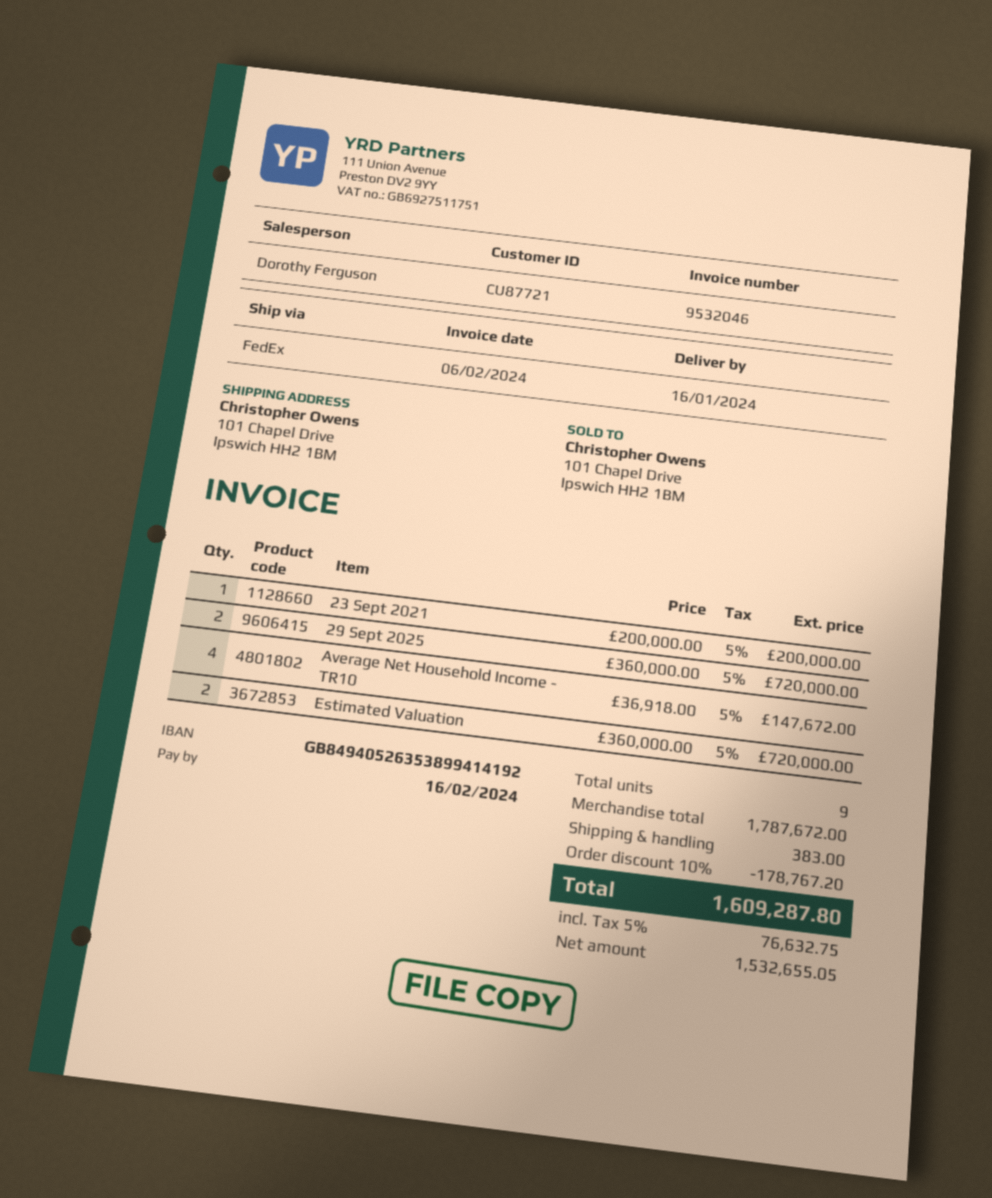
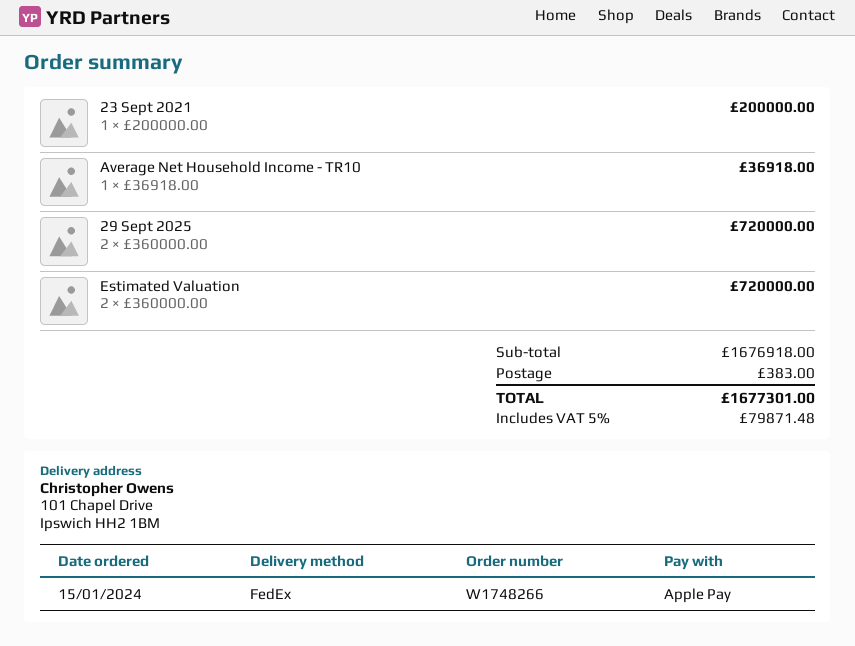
Average Net Household Income - TR10: 4 x 36918.00 = 147672.00 -> 1 x 36918.00 = 36918.00
subtotal: 1787672.00 -> 1676918.00
discount: 10% = 178767.20 -> none
tax: 5% = 76632.75 -> 5% = 79871.48
total: 1609287.80 -> 1677301.00

